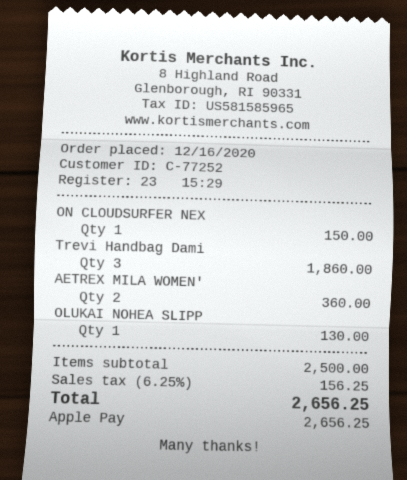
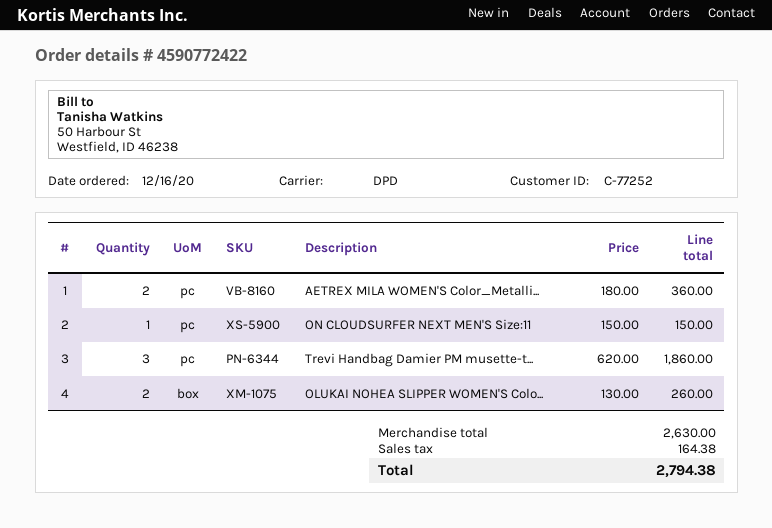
OLUKAI NOHEA SLIPP: 1 for 130.00 -> 2 for 260.00
subtotal: 2500.00 -> 2630.00
tax: 156.25 -> 164.38
total: 2656.25 -> 2794.38

